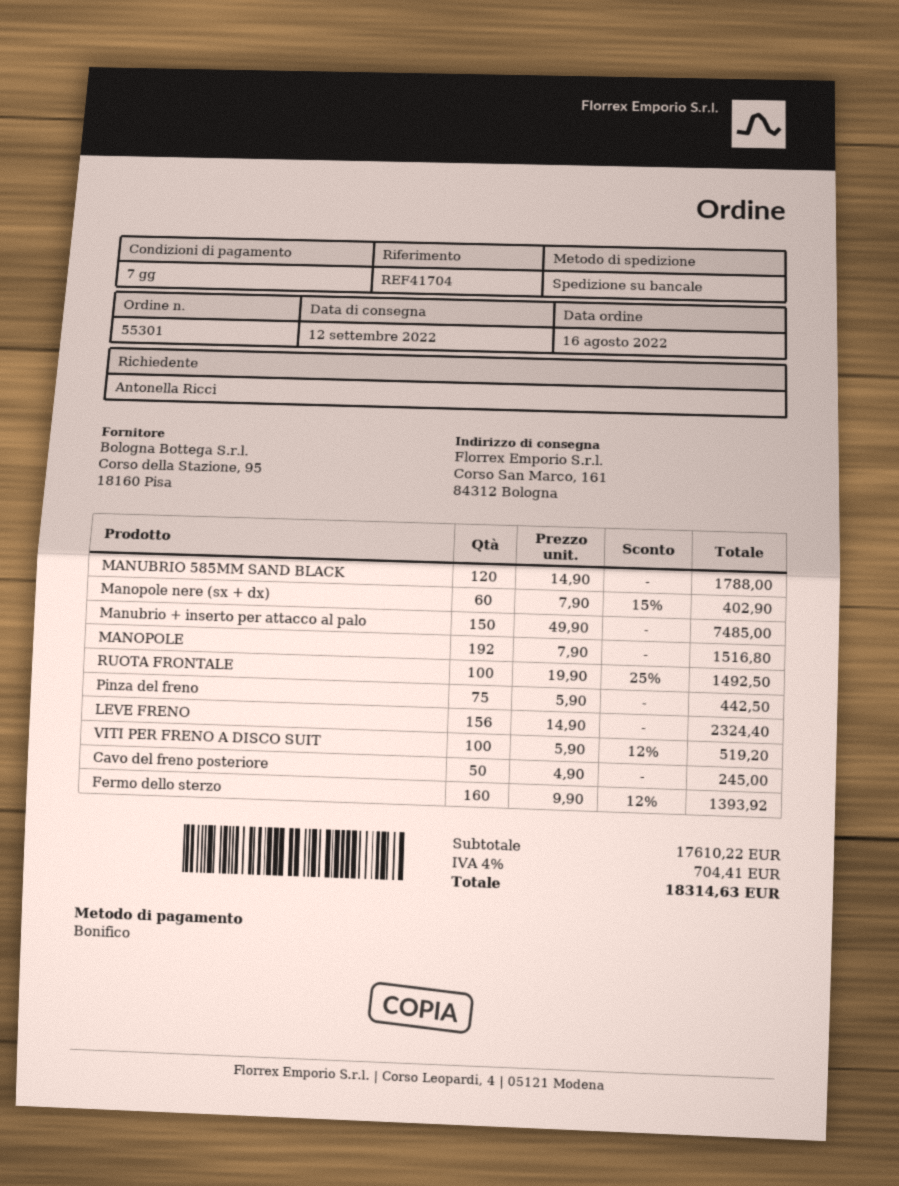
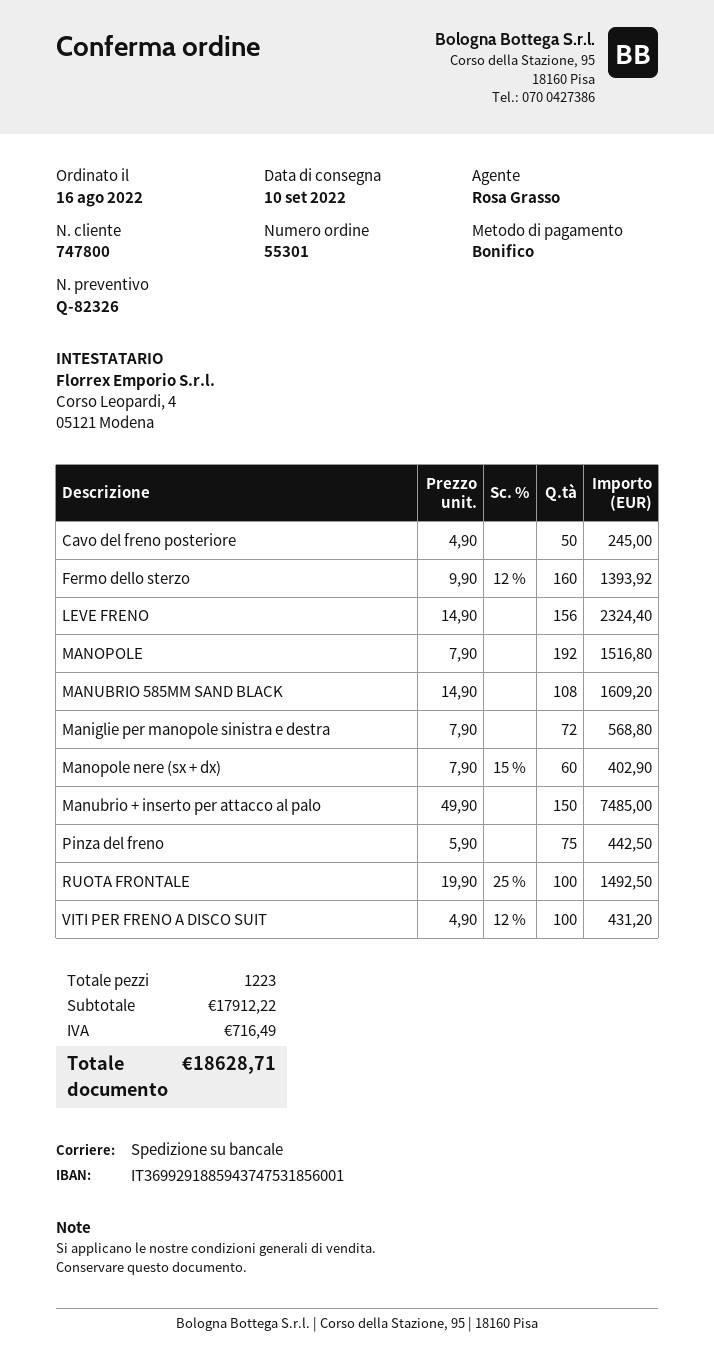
delivery date: 2022-09-12 -> 2022-09-10
MANUBRIO 585MM SAND BLACK: 120 x 14.90 = 1788.00 -> 108 x 14.90 = 1609.20
VITI PER FRENO A DISCO SUIT: 100 x 5.90 - 12% = 519.20 -> 100 x 4.90 - 12% = 431.20
Maniglie per manopole sinistra e destra: none -> 72 x 7.90 = 568.80
subtotal: 17610.22 -> 17912.22
tax: 704.41 -> 716.49
total: 18314.63 -> 18628.71

